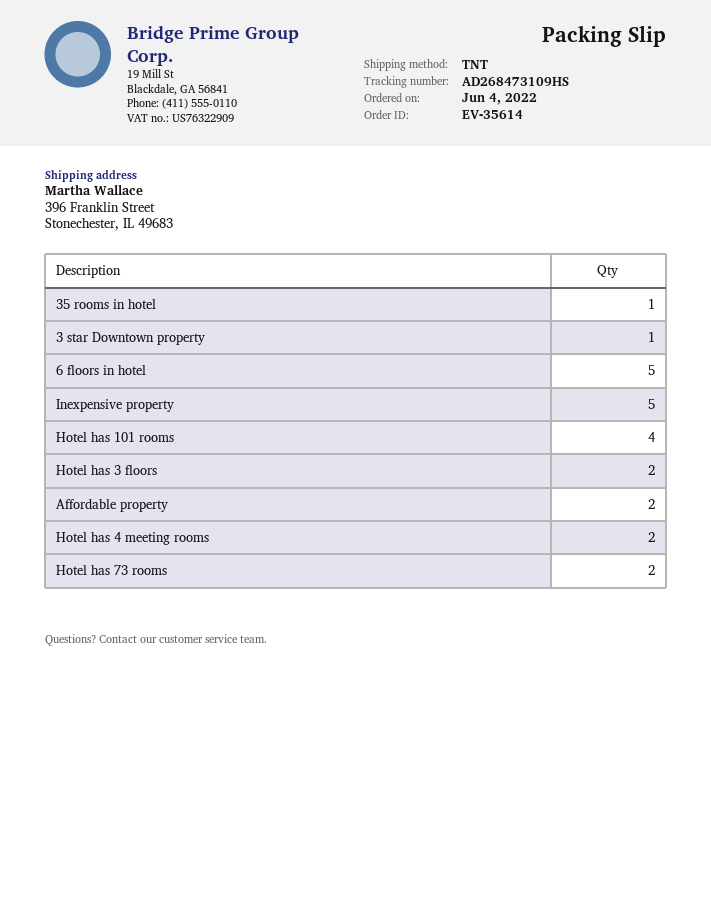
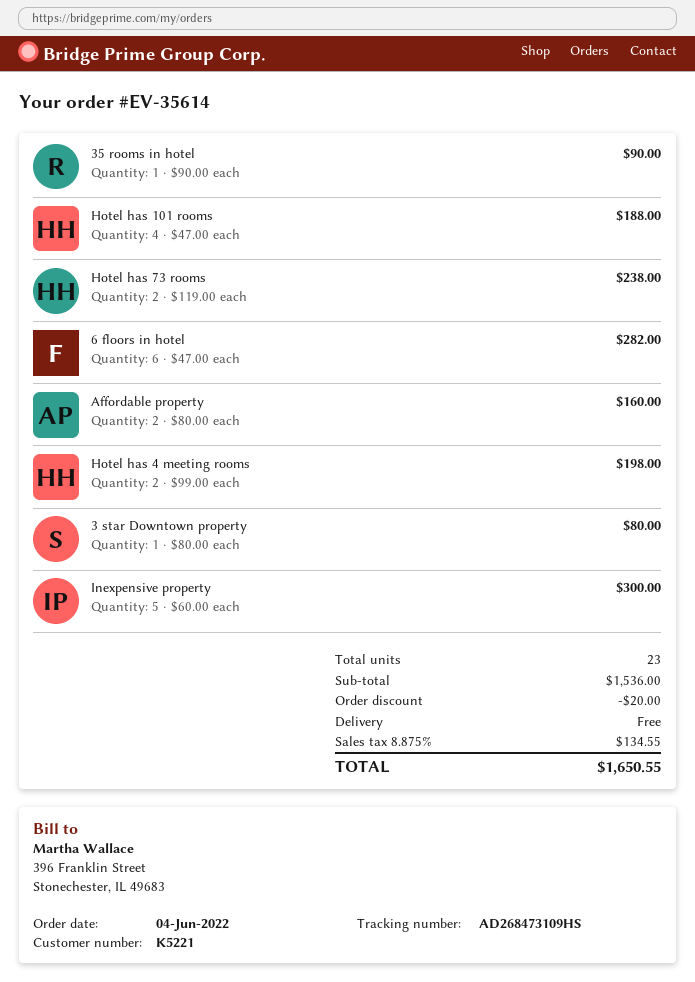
6 floors in hotel: 5 -> 6
Hotel has 3 floors: 2 -> none

